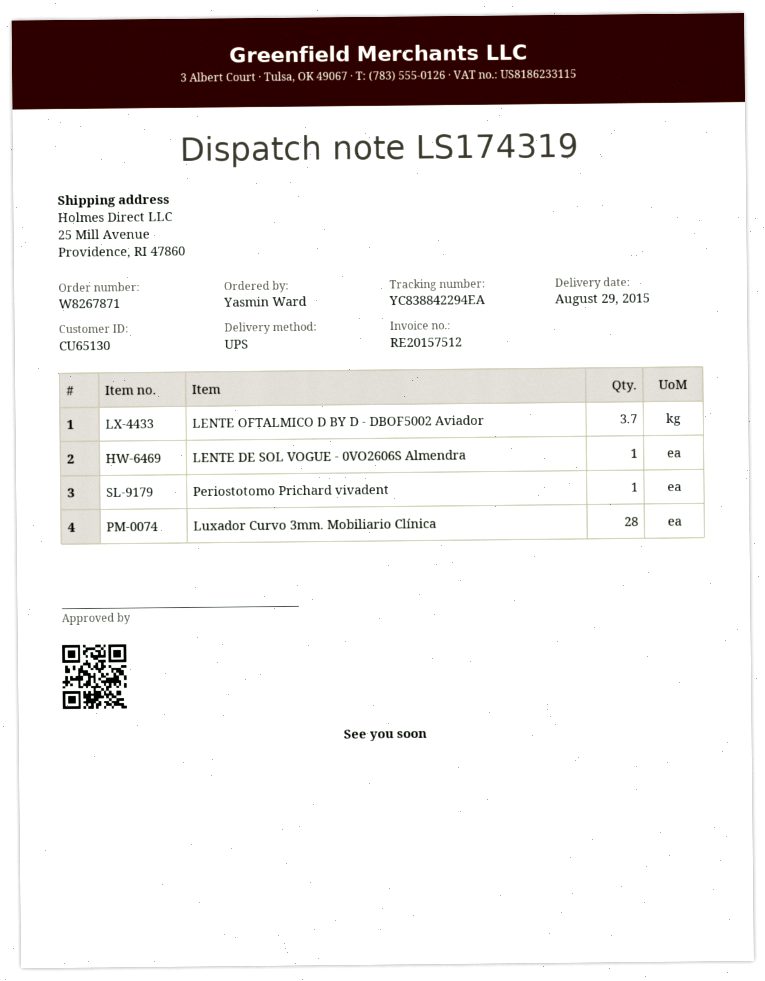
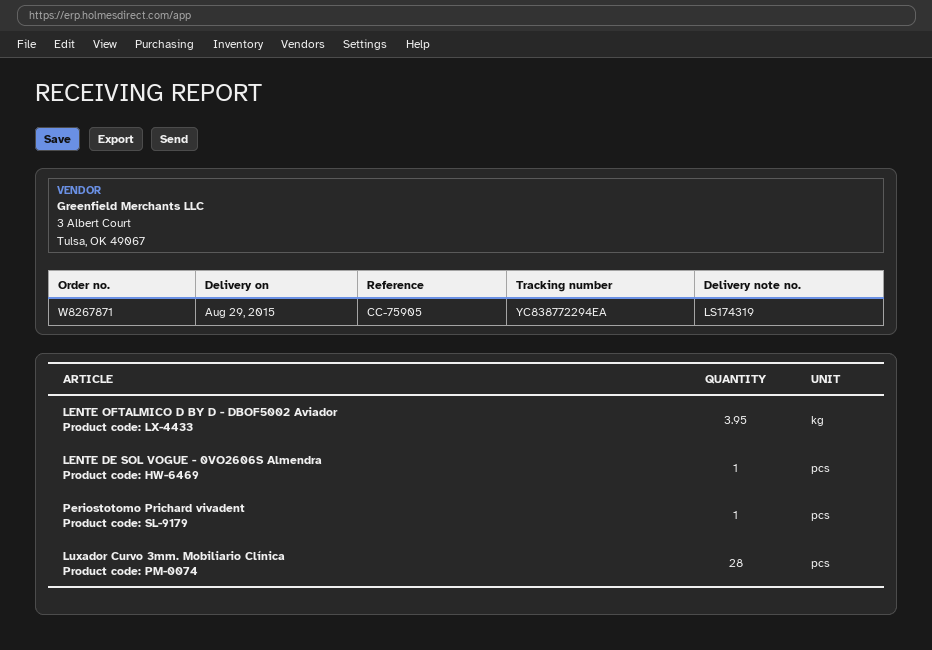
tracking number: YC838842294EA -> YC838772294EA
LENTE OFTALMICO D BY D - DBOF5002 Aviador: 3.7 -> 3.95

